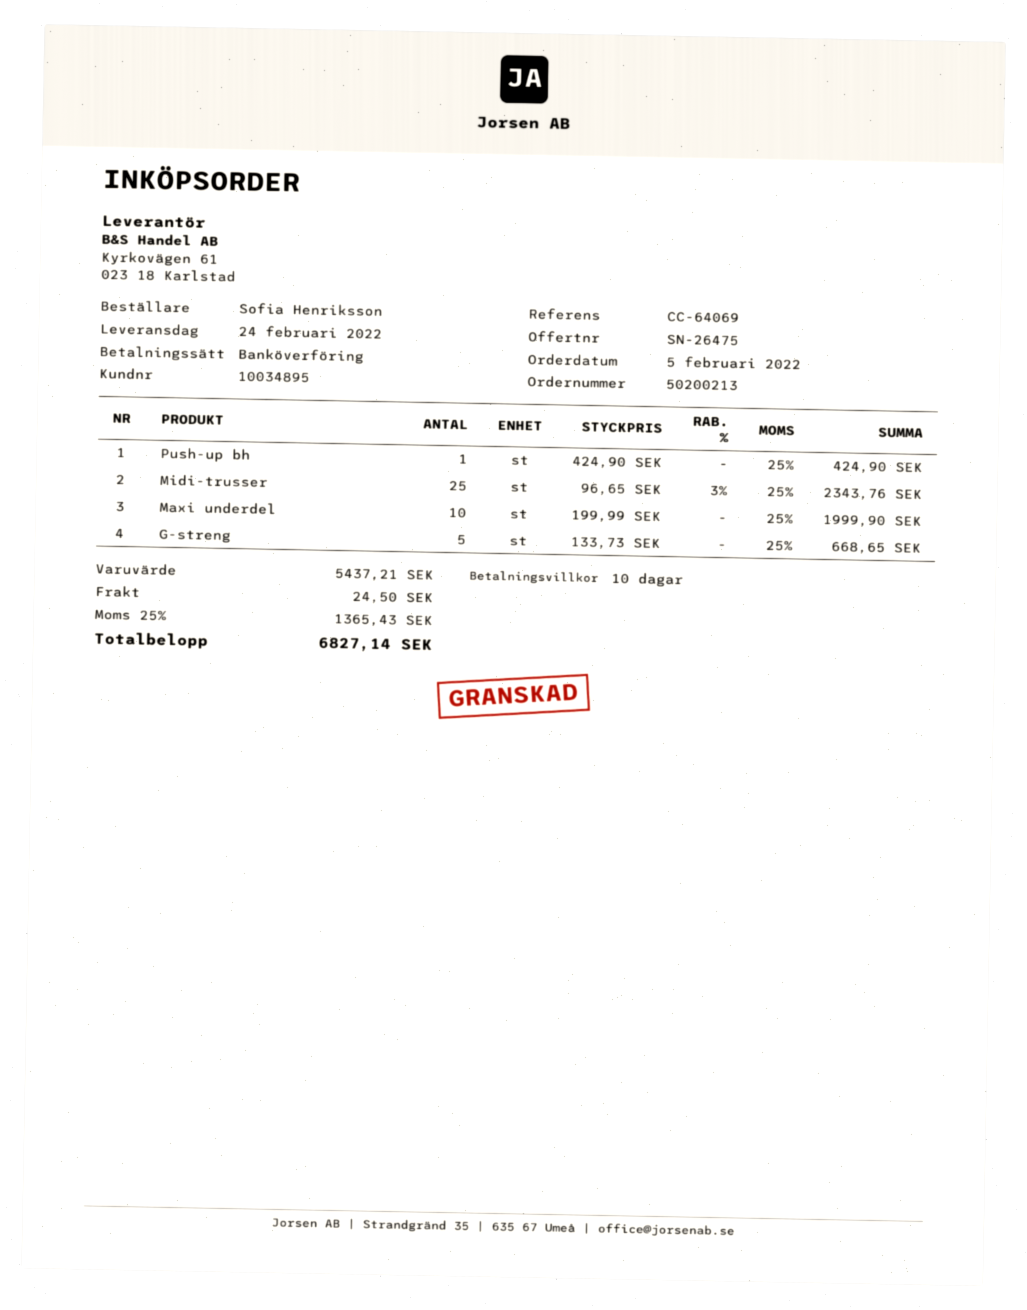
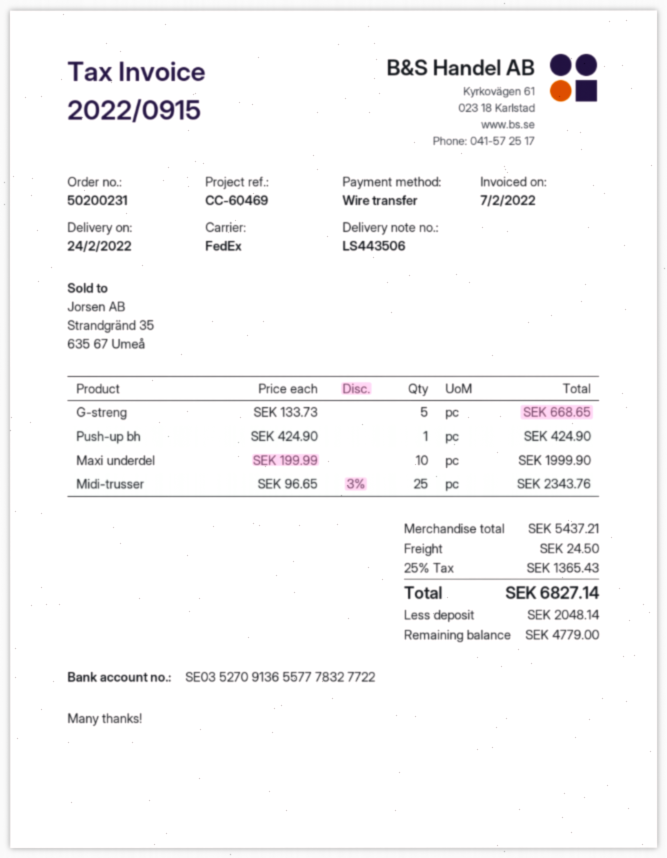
order number: 50200213 -> 50200231
reference: CC-64069 -> CC-60469

